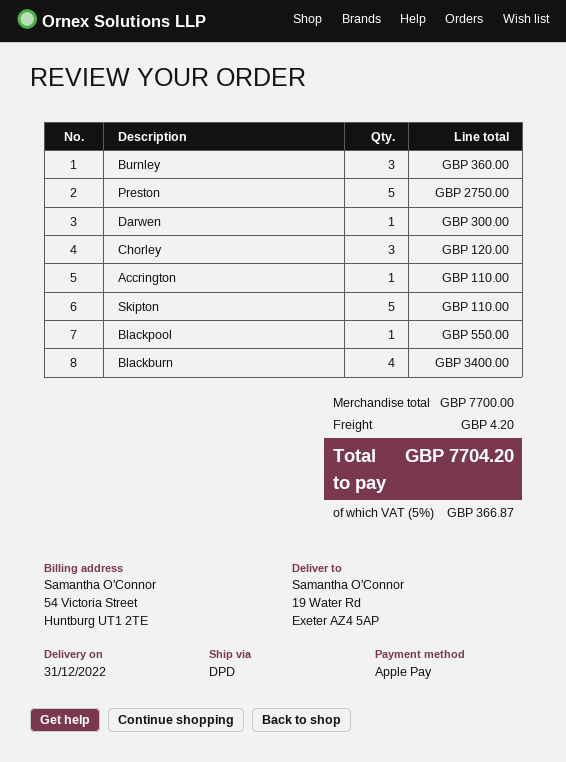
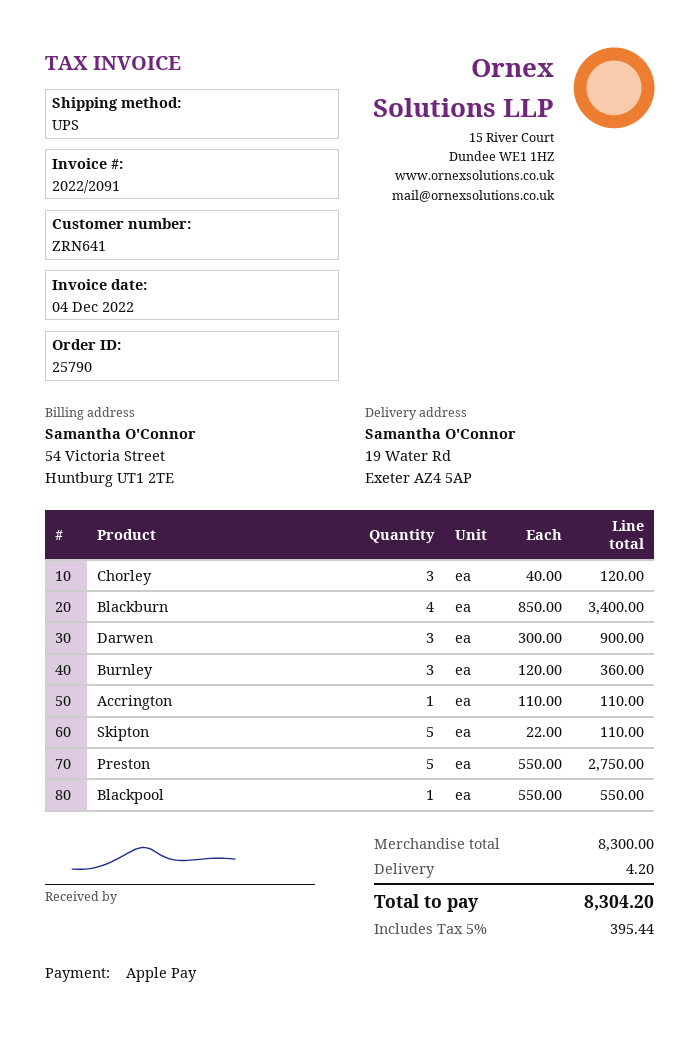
shipping method: DPD -> UPS
Darwen: 1 for 300.00 -> 3 for 900.00
subtotal: 7700.00 -> 8300.00
tax: 5% = 366.87 -> 5% = 395.44
total: 7704.20 -> 8304.20

